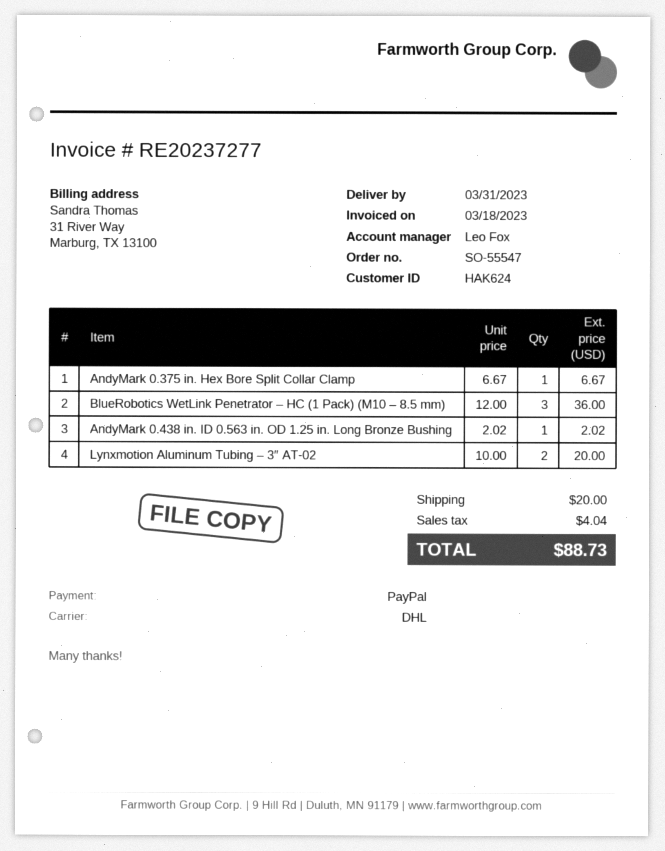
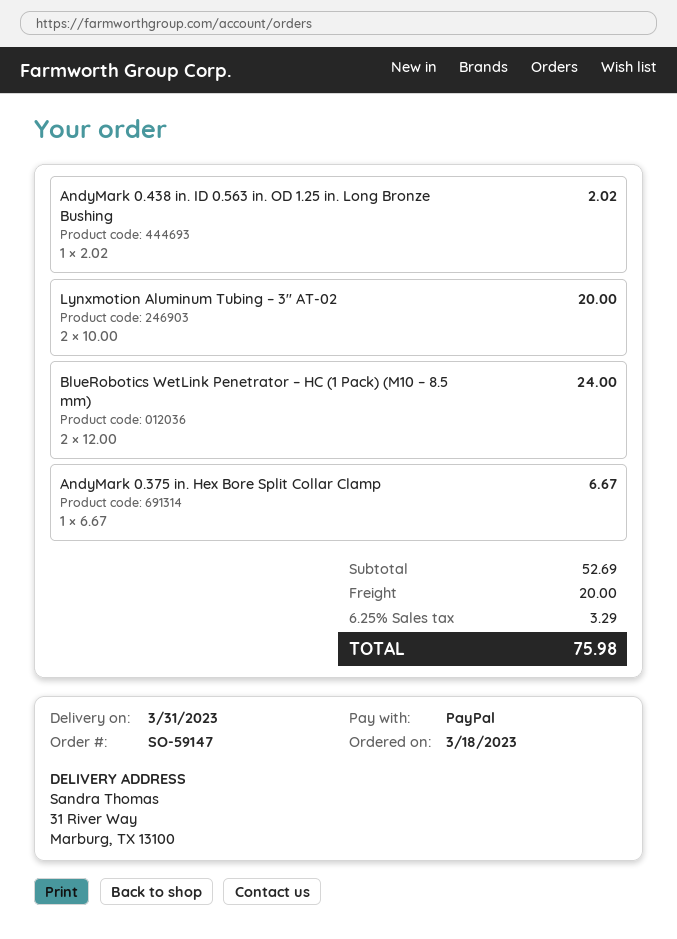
order number: SO-55547 -> SO-59147
BlueRobotics WetLink Penetrator – HC (1 Pack) (M10 – 8.5 mm): 3 x 12.00 = 36.00 -> 2 x 12.00 = 24.00
tax: 4.04 -> 3.29
total: 88.73 -> 75.98

